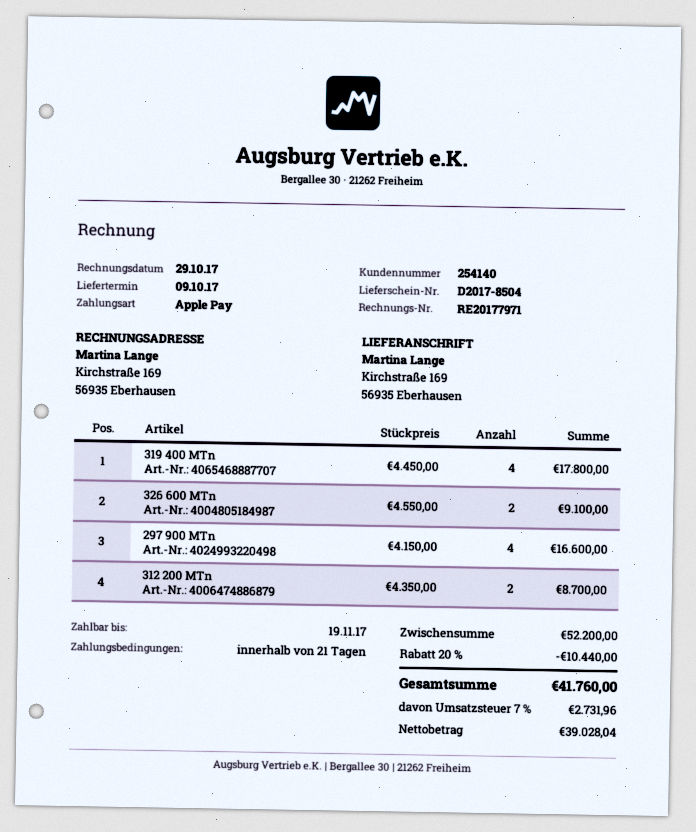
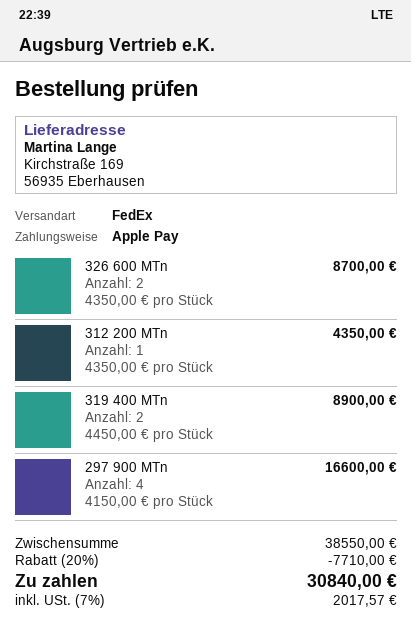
319 400 MTn: 4 x 4450.00 = 17800.00 -> 2 x 4450.00 = 8900.00
326 600 MTn: 2 x 4550.00 = 9100.00 -> 2 x 4350.00 = 8700.00
312 200 MTn: 2 x 4350.00 = 8700.00 -> 1 x 4350.00 = 4350.00
subtotal: 52200.00 -> 38550.00
discount: 20% = 10440.00 -> 20% = 7710.00
tax: 7% = 2731.96 -> 7% = 2017.57
total: 41760.00 -> 30840.00

